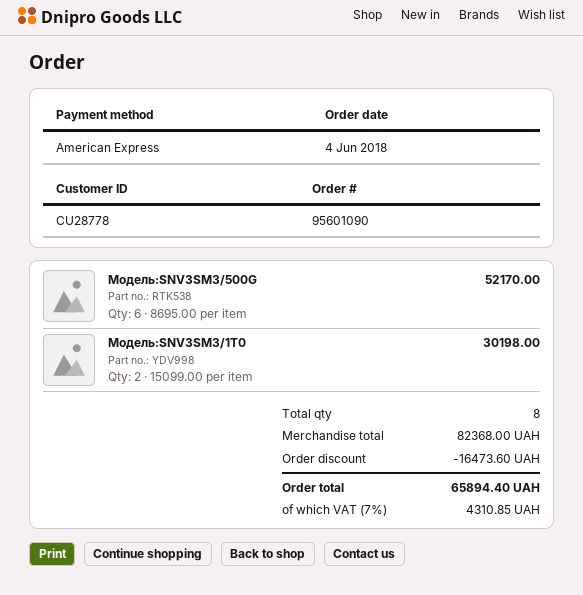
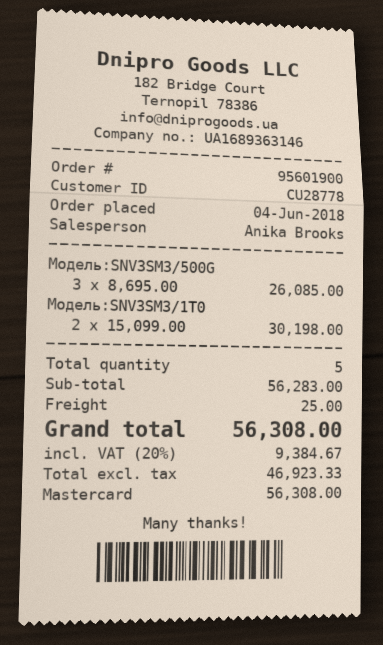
order number: 95601090 -> 95601900
payment method: American Express -> Mastercard
Модель:SNV3SM3/500G: 6 x 8695.00 = 52170.00 -> 3 x 8695.00 = 26085.00
total quantity: 8 -> 5
subtotal: 82368.00 -> 56283.00
discount: 16473.60 -> none
shipping: none -> 25.00
tax: 7% = 4310.85 -> 20% = 9384.67
total: 65894.40 -> 56308.00

